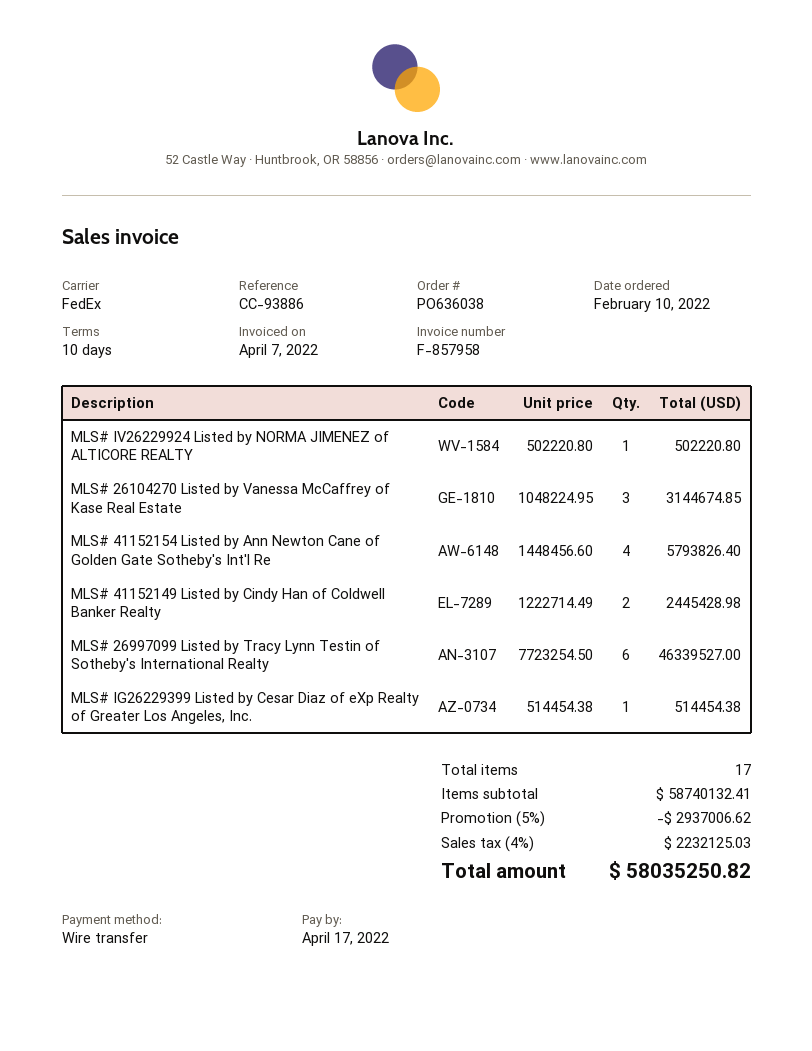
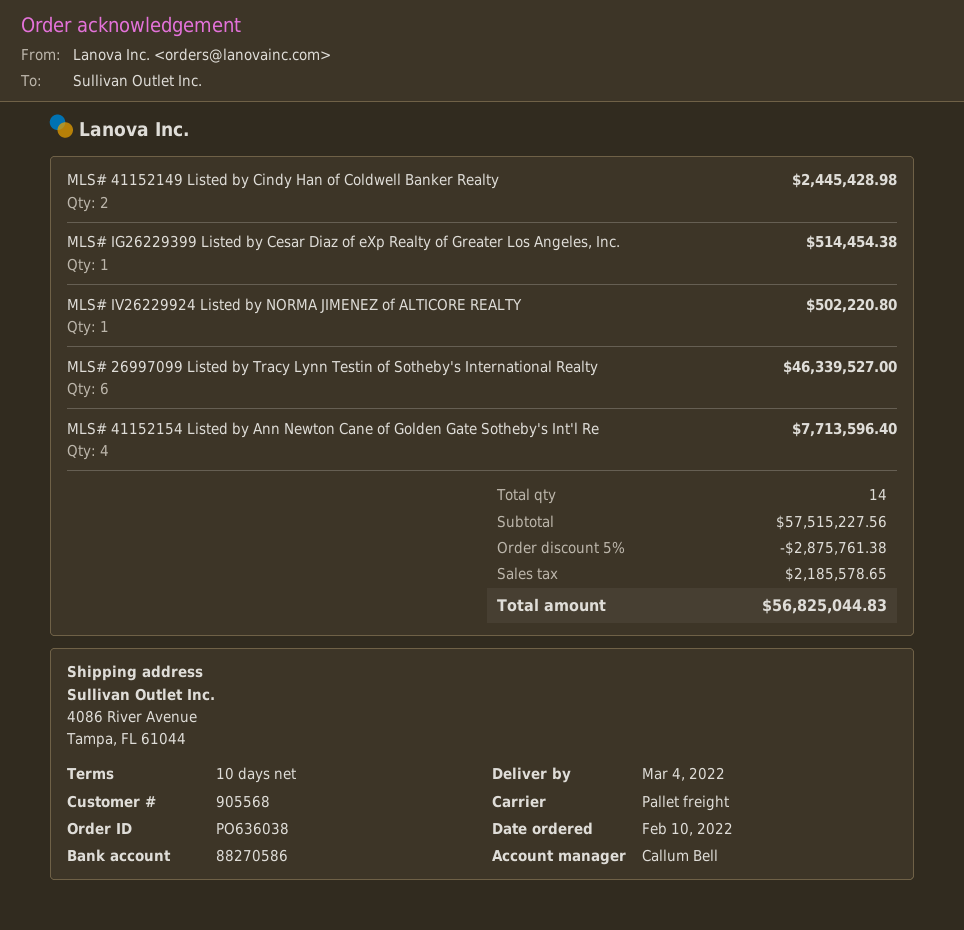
shipping method: FedEx -> pallet freight
MLS# 26104270 Listed by Vanessa McCaffrey of Kase Real Estate: 3 for 3144674.85 -> none
MLS# 41152154 Listed by Ann Newton Cane of Golden Gate Sotheby's Int'l Re: 4 for 5793826.40 -> 4 for 7713596.40
total quantity: 17 -> 14
subtotal: 58740132.41 -> 57515227.56
discount: 5% = 2937006.62 -> 5% = 2875761.38
tax: 2232125.03 -> 2185578.65
total: 58035250.82 -> 56825044.83

